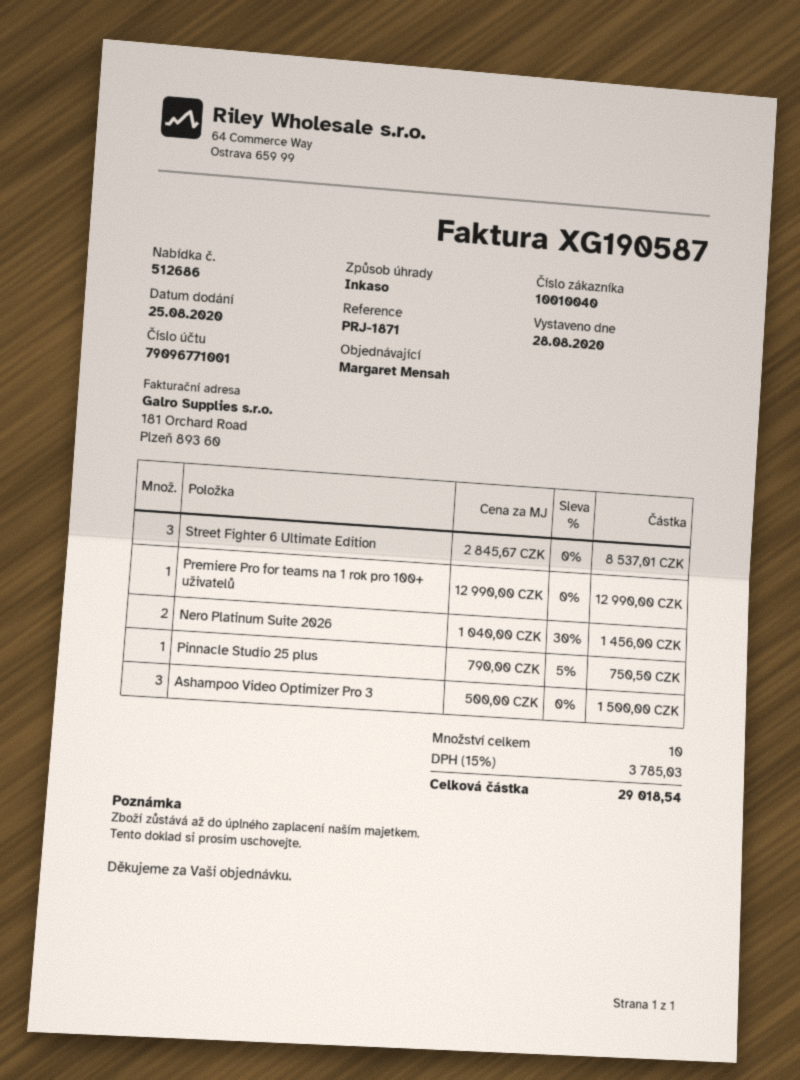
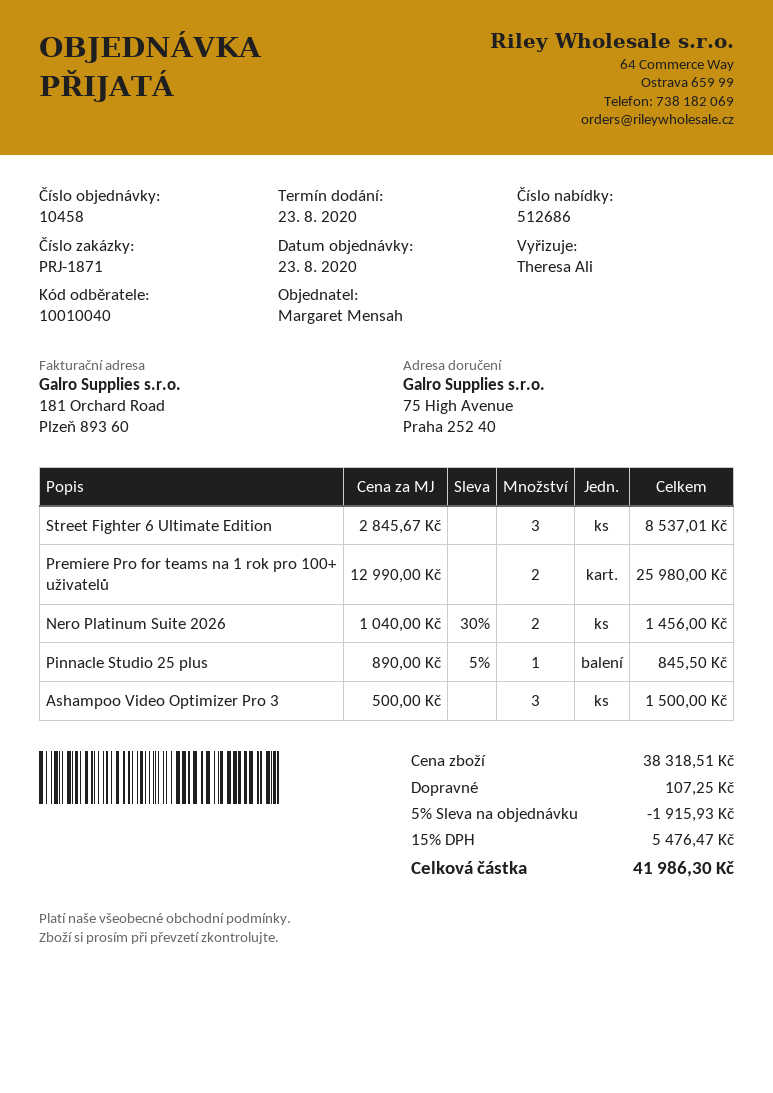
delivery date: 2020-08-25 -> 2020-08-23
Premiere Pro for teams na 1 rok pro 100+ uživatelů: 1 x 12990.00 = 12990.00 -> 2 x 12990.00 = 25980.00
Pinnacle Studio 25 plus: 1 x 790.00 - 5% = 750.50 -> 1 x 890.00 - 5% = 845.50
discount: none -> 5% = 1915.93
shipping: none -> 107.25
tax: 15% = 3785.03 -> 15% = 5476.47
total: 29018.54 -> 41986.30

